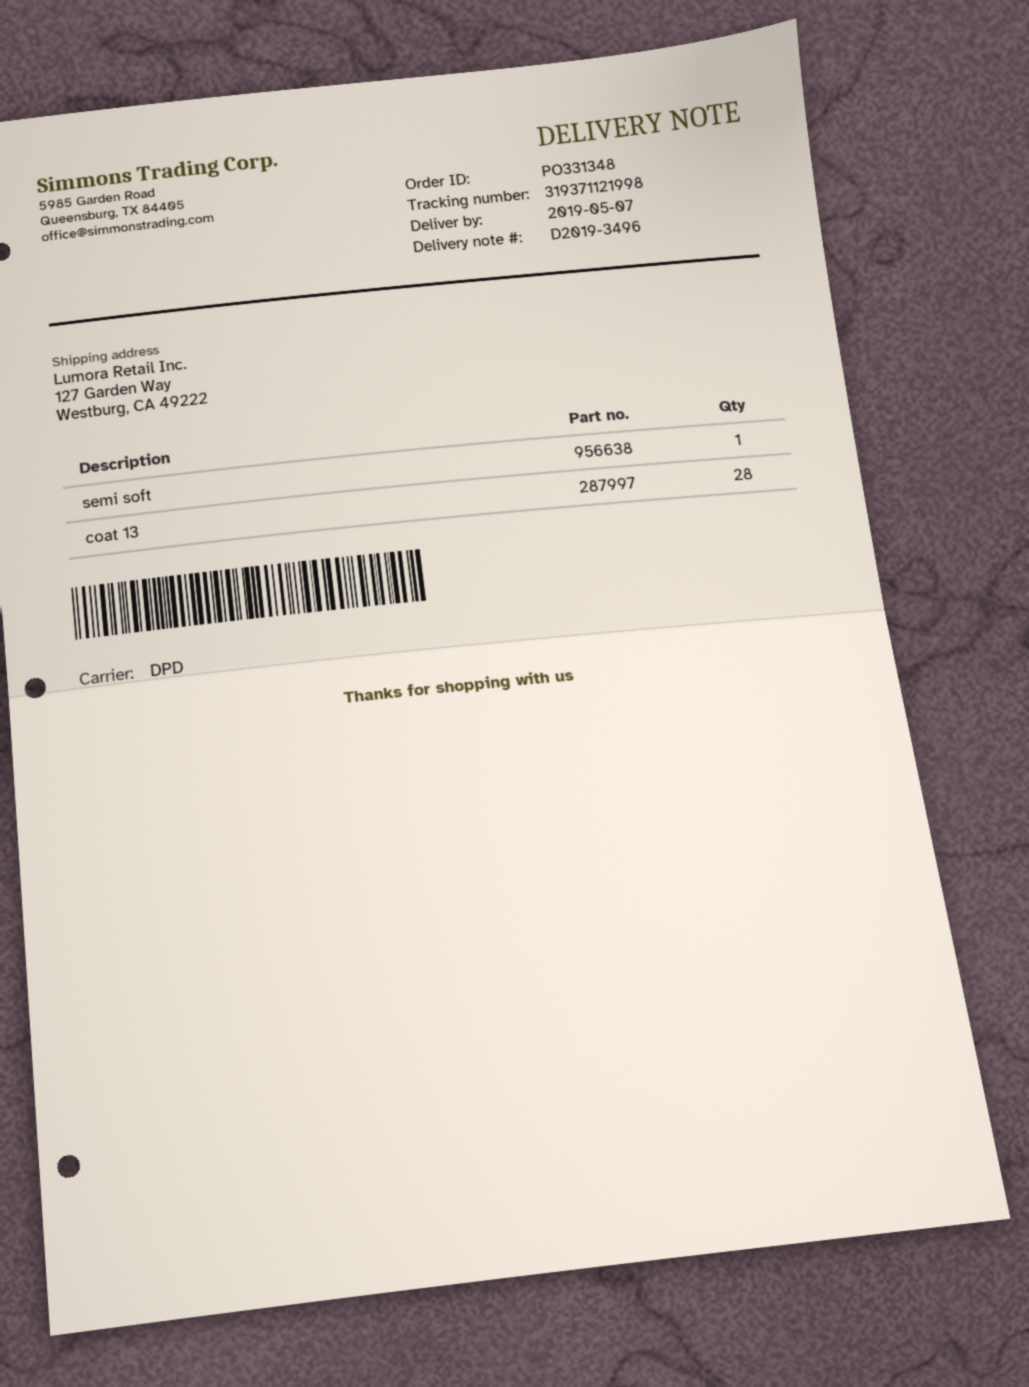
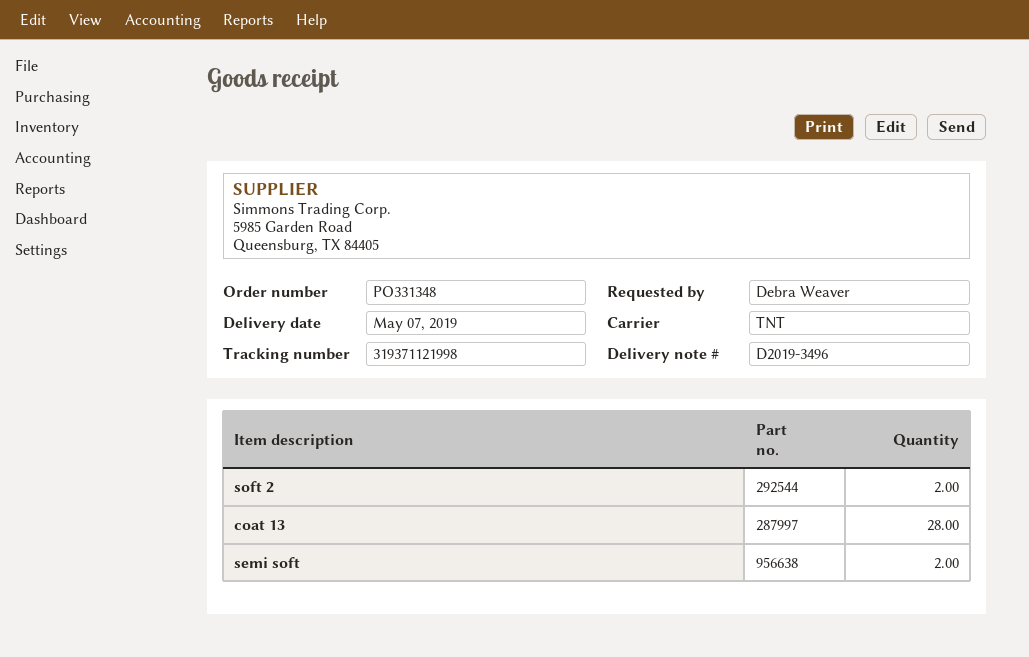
shipping method: DPD -> TNT
semi soft: 1 -> 2
soft 2: none -> 2

